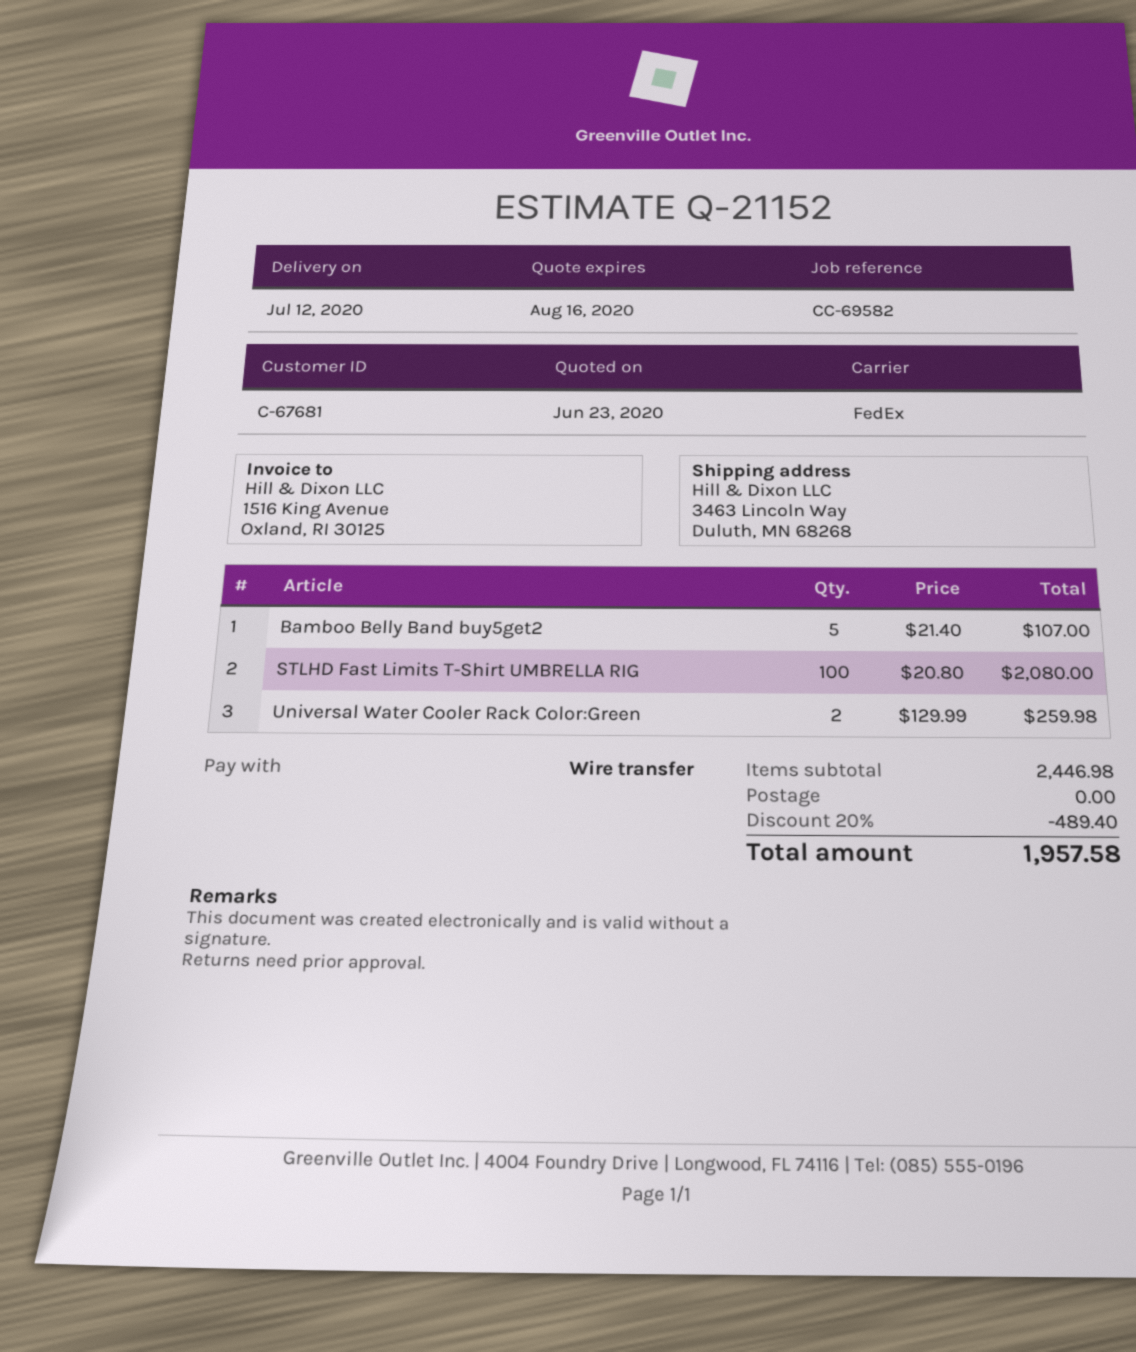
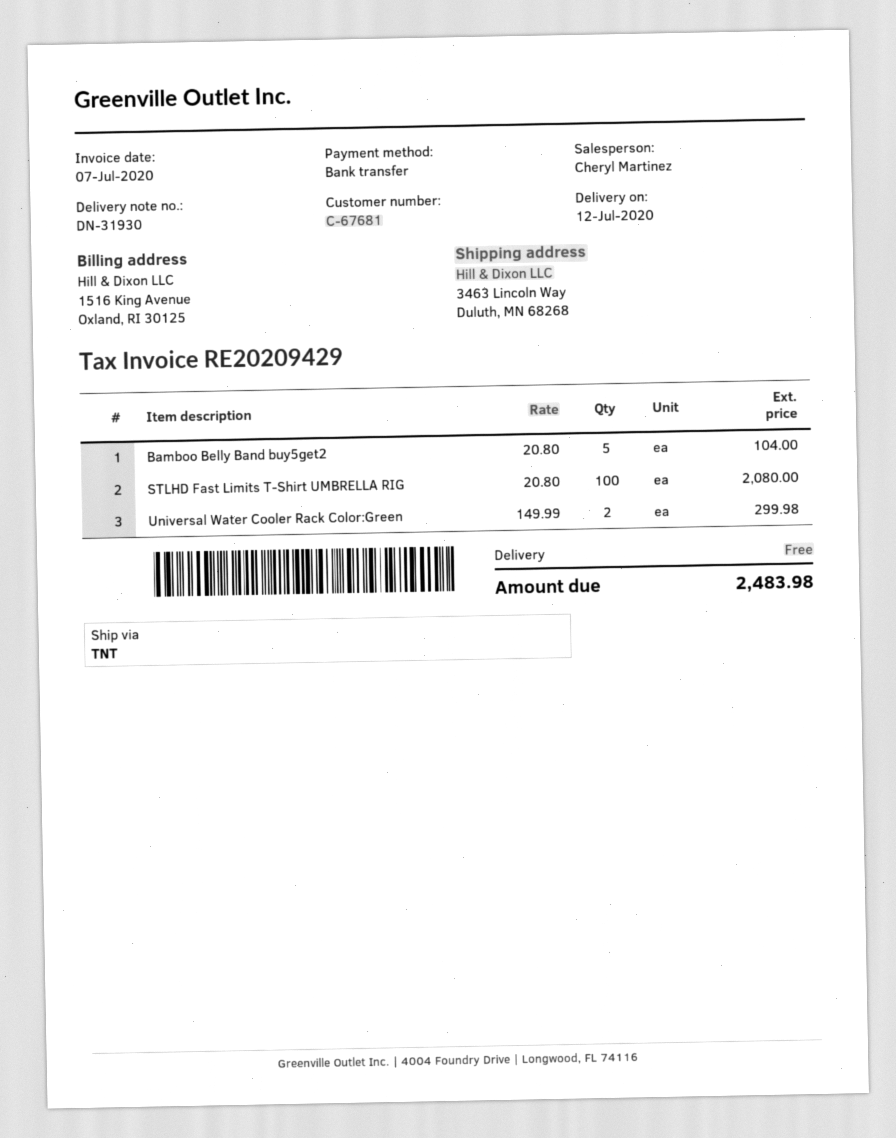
shipping method: FedEx -> TNT
Bamboo Belly Band buy5get2: 5 x 21.40 = 107.00 -> 5 x 20.80 = 104.00
Universal Water Cooler Rack Color:Green: 2 x 129.99 = 259.98 -> 2 x 149.99 = 299.98
discount: 20% = 489.40 -> none
total: 1957.58 -> 2483.98

